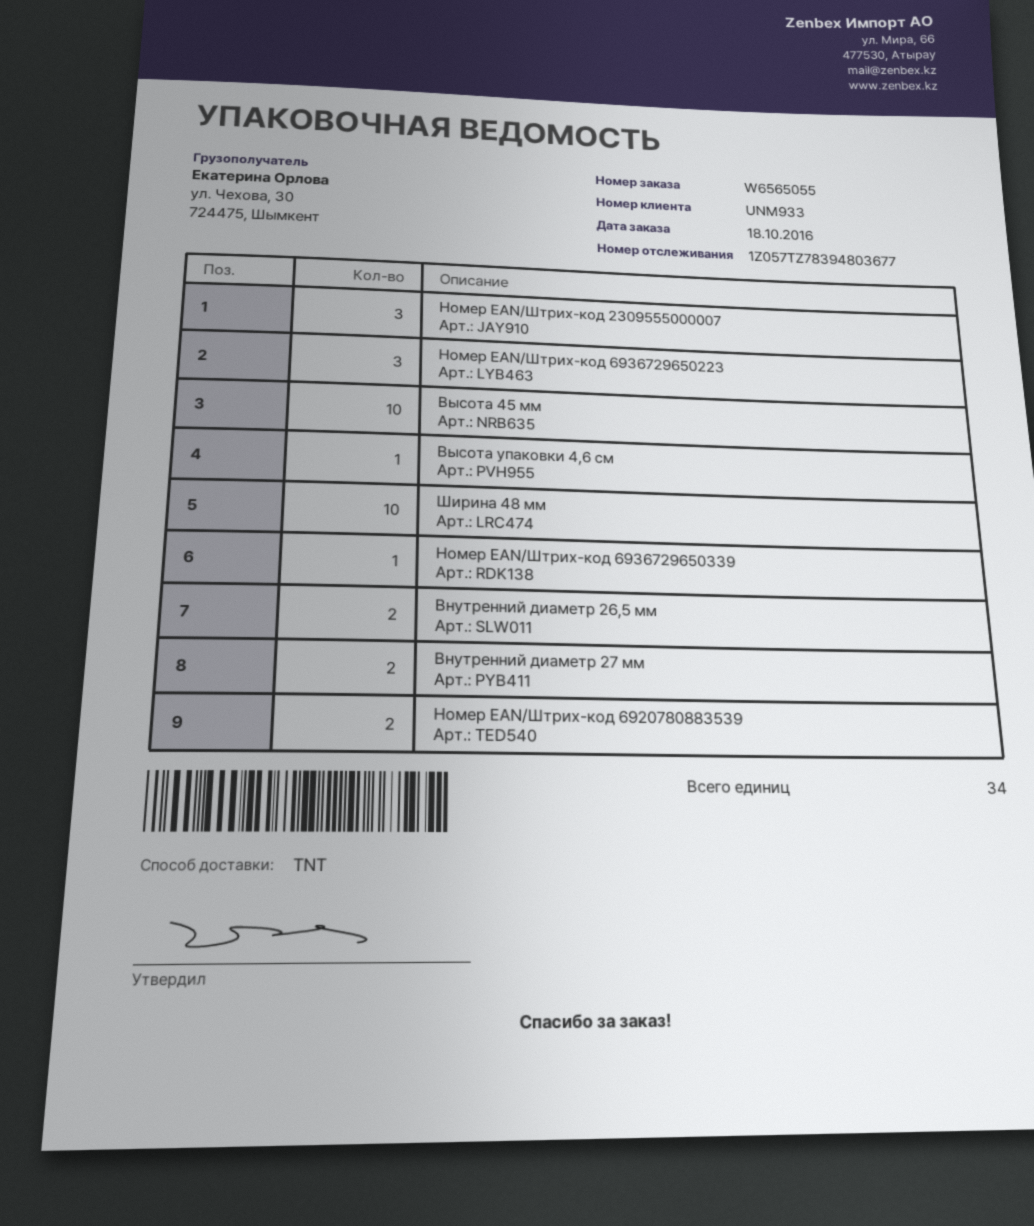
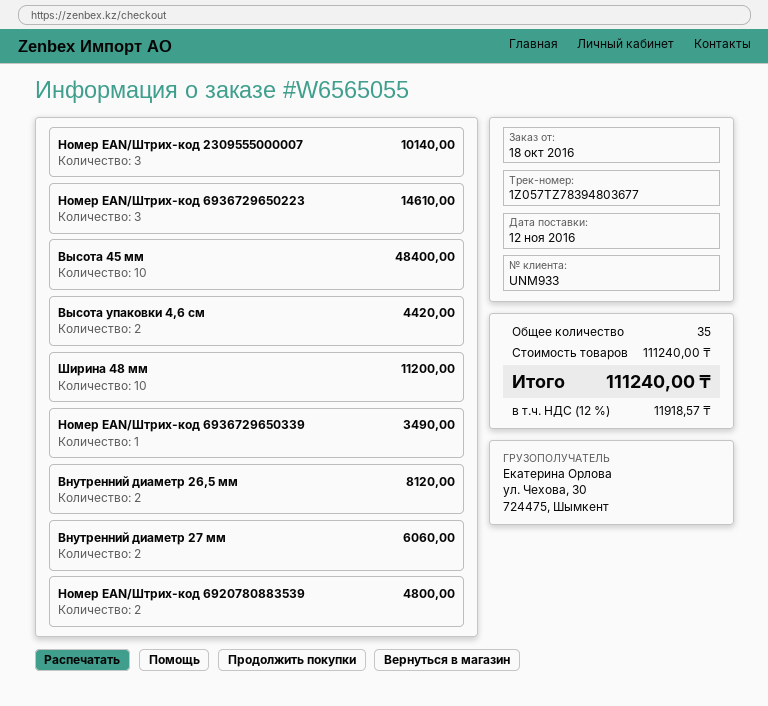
Высота упаковки 4,6 см: 1 -> 2
total quantity: 34 -> 35

